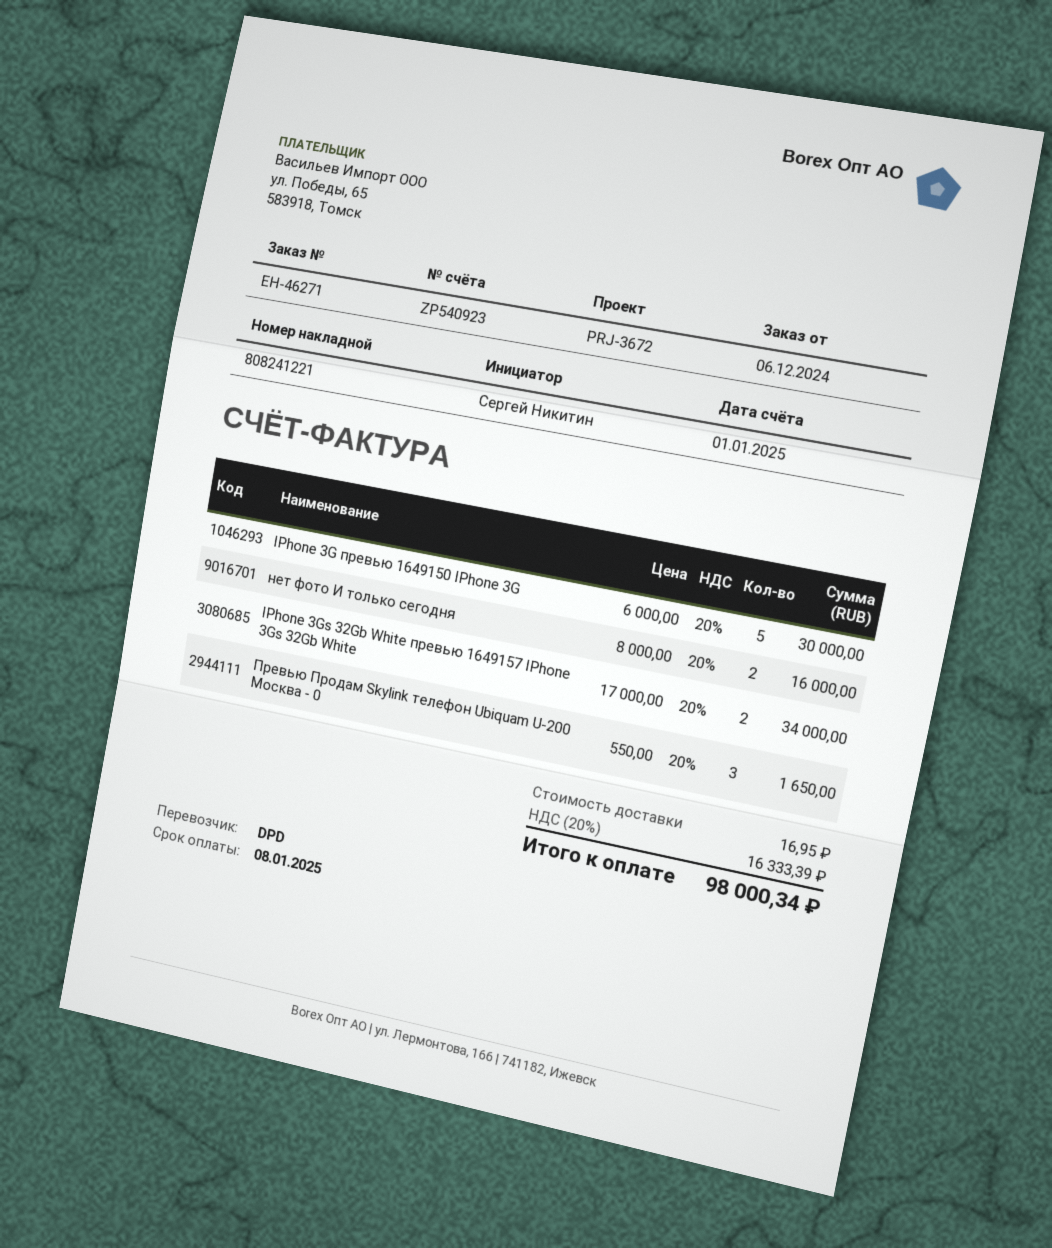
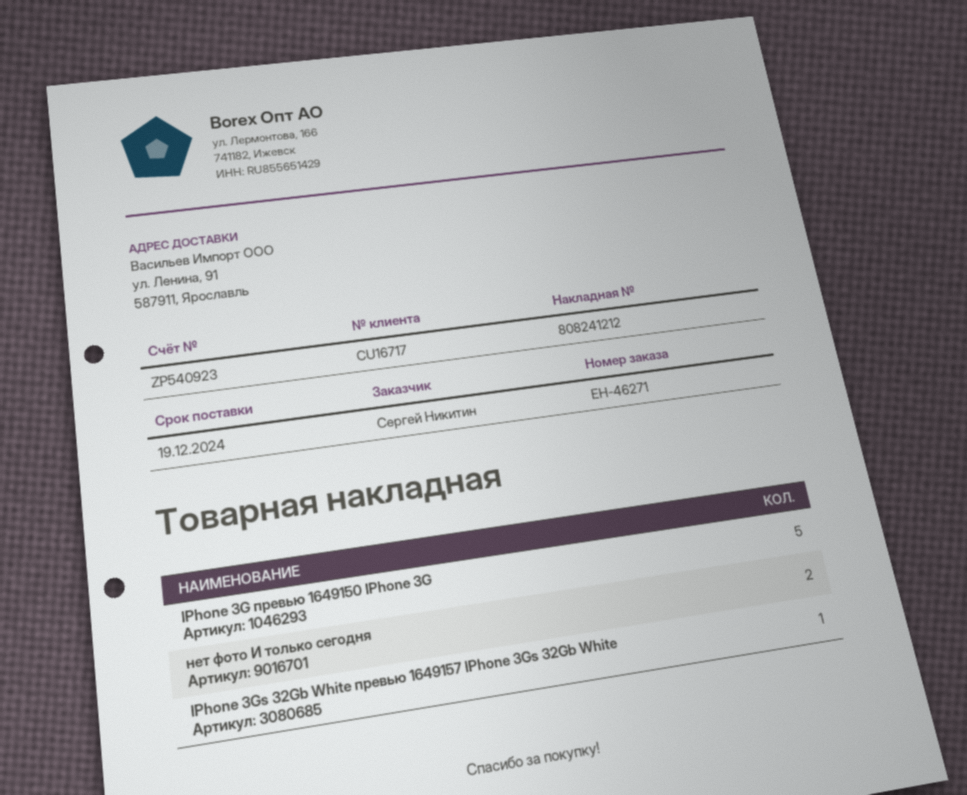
delivery note number: 808241221 -> 808241212
IPhone 3Gs 32Gb White превью 1649157 IPhone 3Gs 32Gb White: 2 -> 1
Превью Продам Skylink телефон Ubiquam U-200 Москва - 0: 3 -> none

